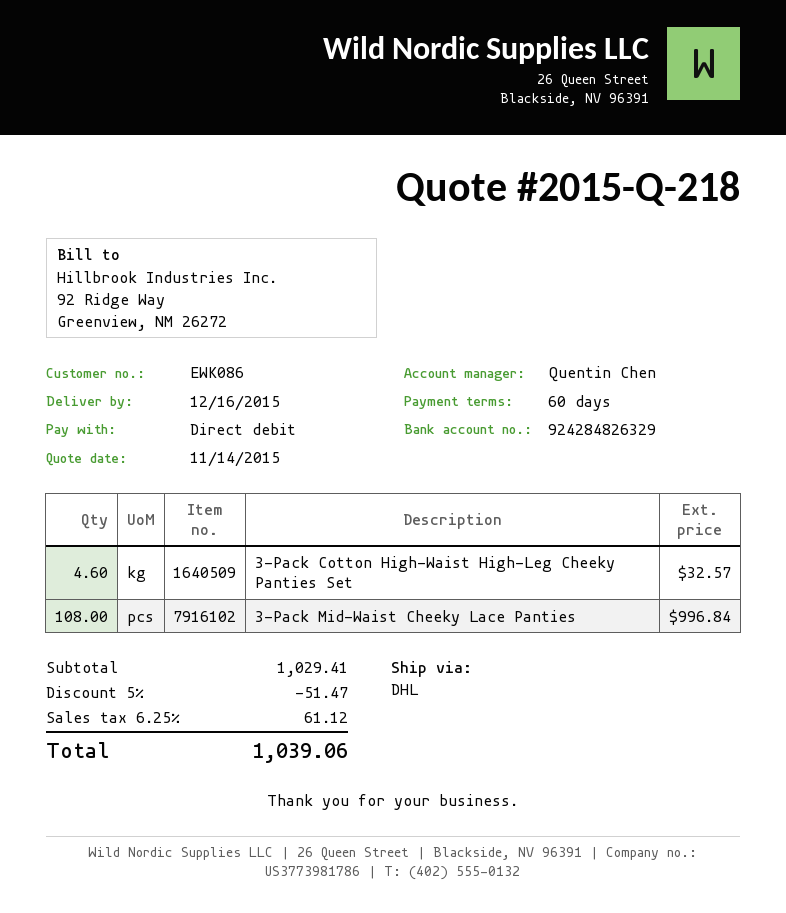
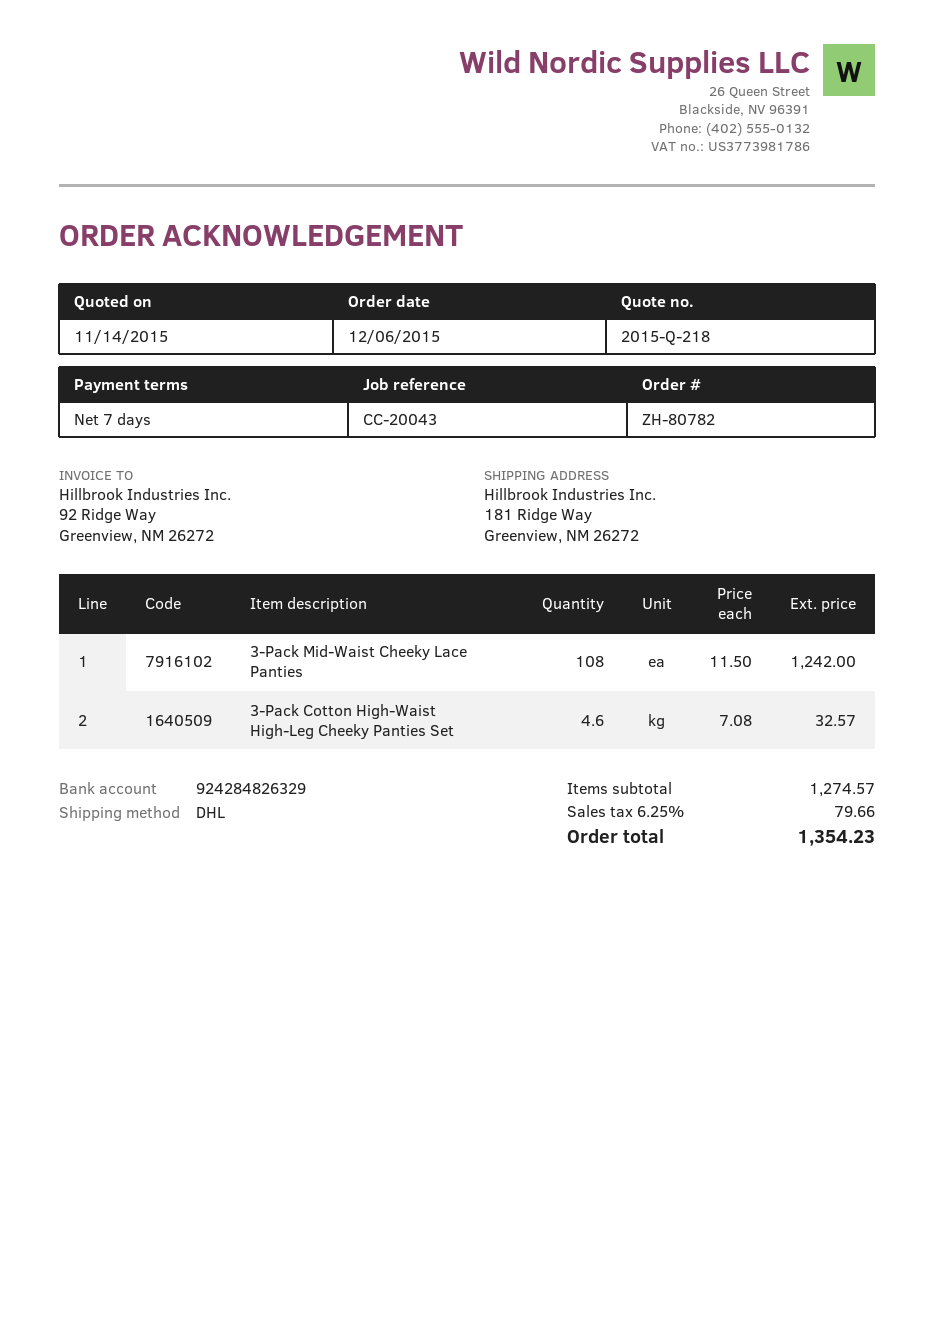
payment terms: 60 days -> 7 days
3-Pack Mid-Waist Cheeky Lace Panties: 108 for 996.84 -> 108 for 1242.00
subtotal: 1029.41 -> 1274.57
discount: 5% = 51.47 -> none
tax: 6.25% = 61.12 -> 6.25% = 79.66
total: 1039.06 -> 1354.23

